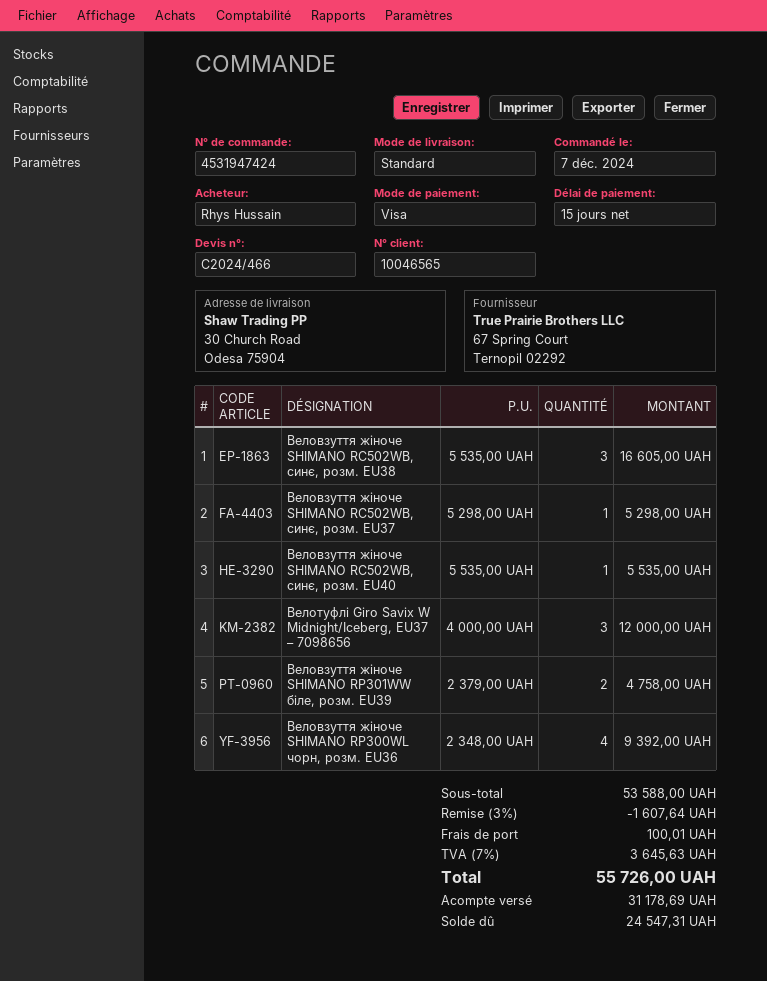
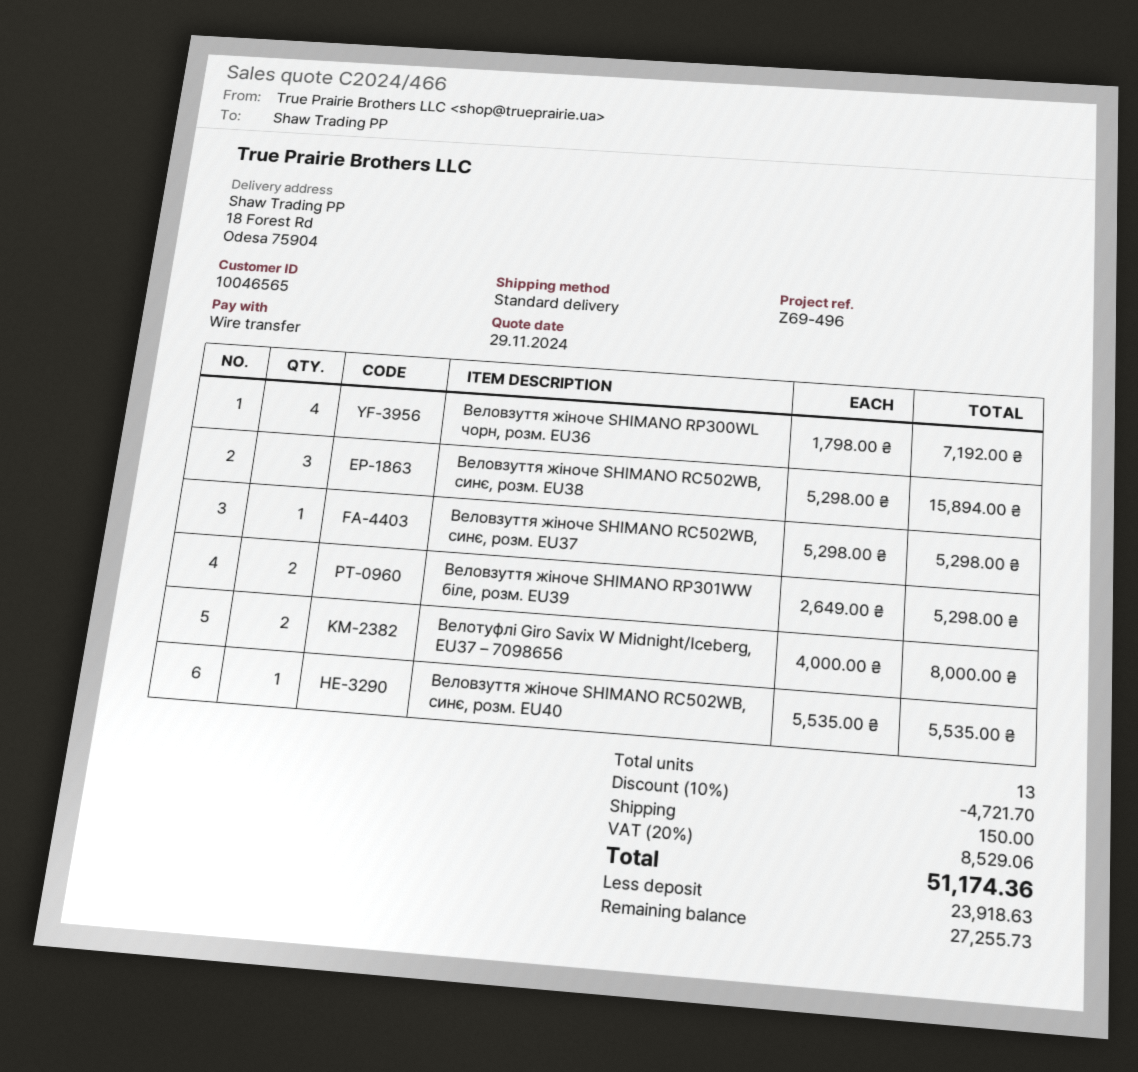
payment method: Visa -> bank transfer
ship to: 30 Church Road, Odesa 75904 -> 18 Forest Rd, Odesa 75904
Веловзуття жіноче SHIMANO RC502WB, синє, розм. EU38: 3 x 5535.00 = 16605.00 -> 3 x 5298.00 = 15894.00
Велотуфлі Giro Savix W Midnight/Iceberg, EU37 – 7098656: 3 x 4000.00 = 12000.00 -> 2 x 4000.00 = 8000.00
Веловзуття жіноче SHIMANO RP301WW біле, розм. EU39: 2 x 2379.00 = 4758.00 -> 2 x 2649.00 = 5298.00
Веловзуття жіноче SHIMANO RP300WL чорн, розм. EU36: 4 x 2348.00 = 9392.00 -> 4 x 1798.00 = 7192.00
discount: 3% = 1607.64 -> 10% = 4721.70
shipping: 100.01 -> 150.00
tax: 7% = 3645.63 -> 20% = 8529.06
total: 55726.00 -> 51174.36
deposit: 31178.69 -> 23918.63
balance: 24547.31 -> 27255.73

